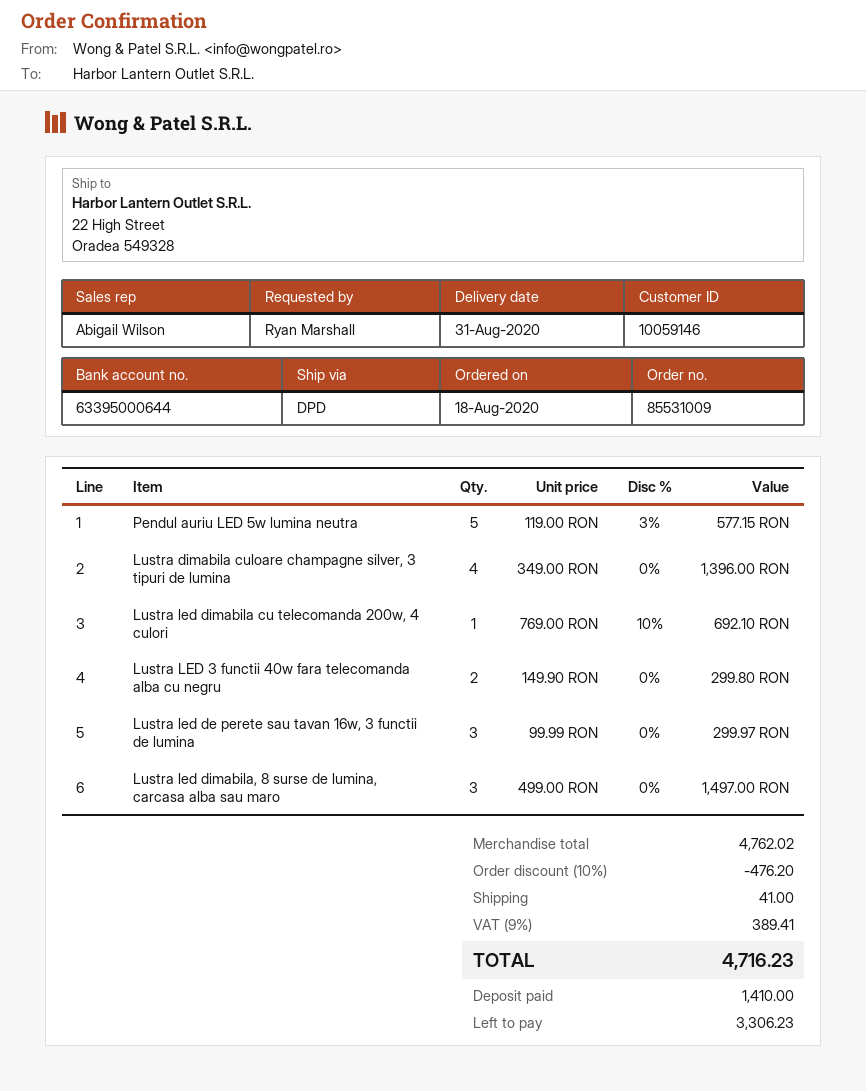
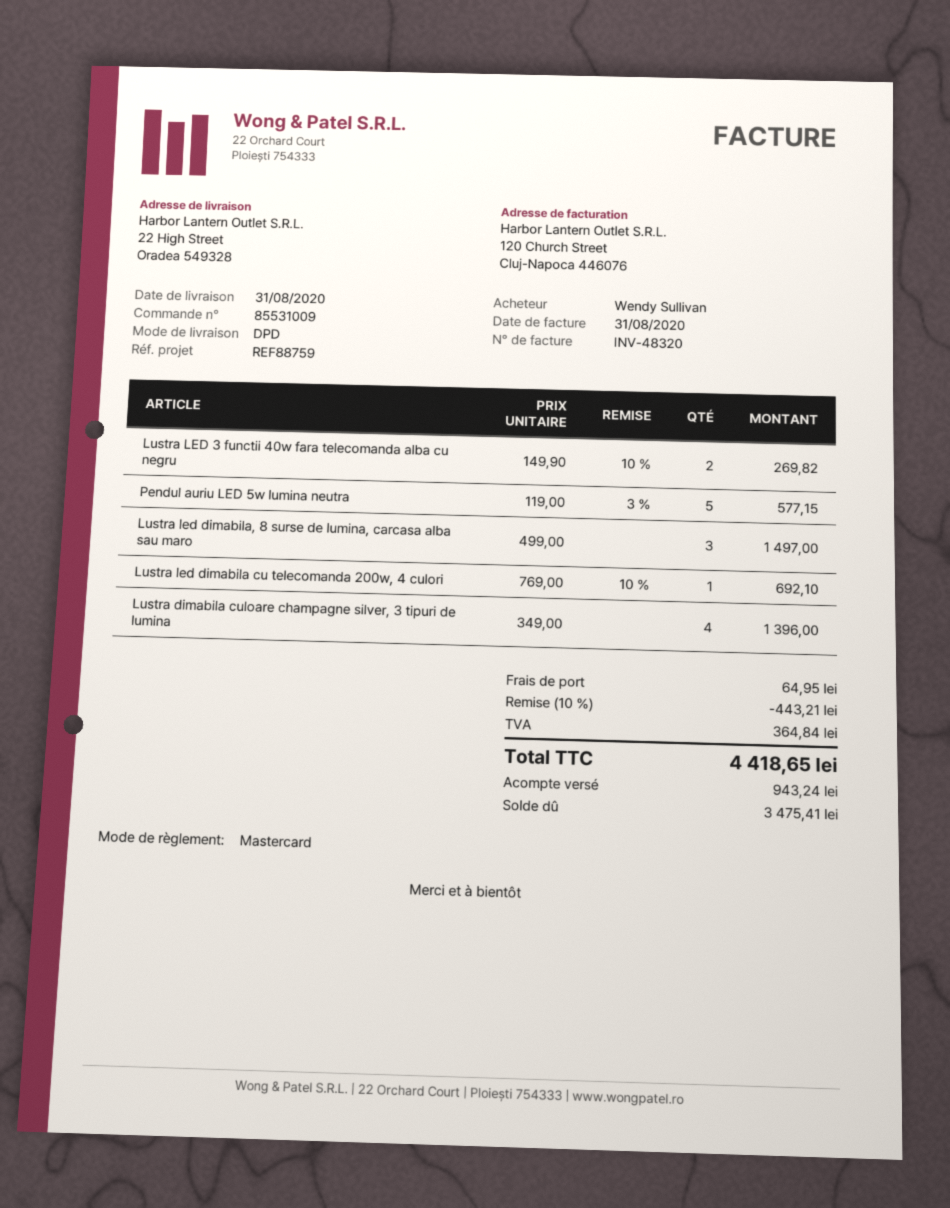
ordered by: Ryan Marshall -> Wendy Sullivan
Lustra LED 3 functii 40w fara telecomanda alba cu negru: 2 x 149.90 = 299.80 -> 2 x 149.90 - 10% = 269.82
Lustra led de perete sau tavan 16w, 3 functii de lumina: 3 x 99.99 = 299.97 -> none
discount: 10% = 476.20 -> 10% = 443.21
shipping: 41.00 -> 64.95
tax: 389.41 -> 364.84
total: 4716.23 -> 4418.65
deposit: 1410.00 -> 943.24
balance: 3306.23 -> 3475.41

